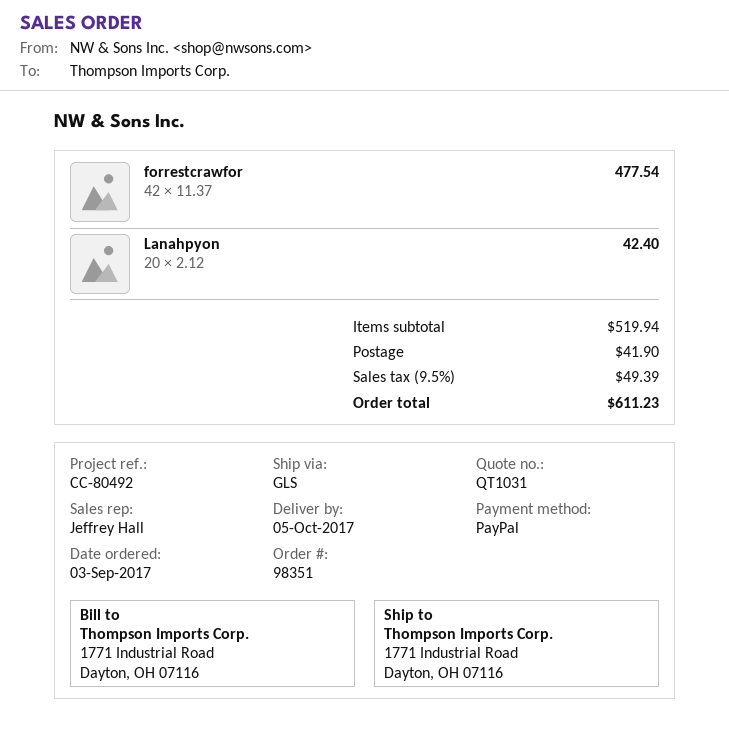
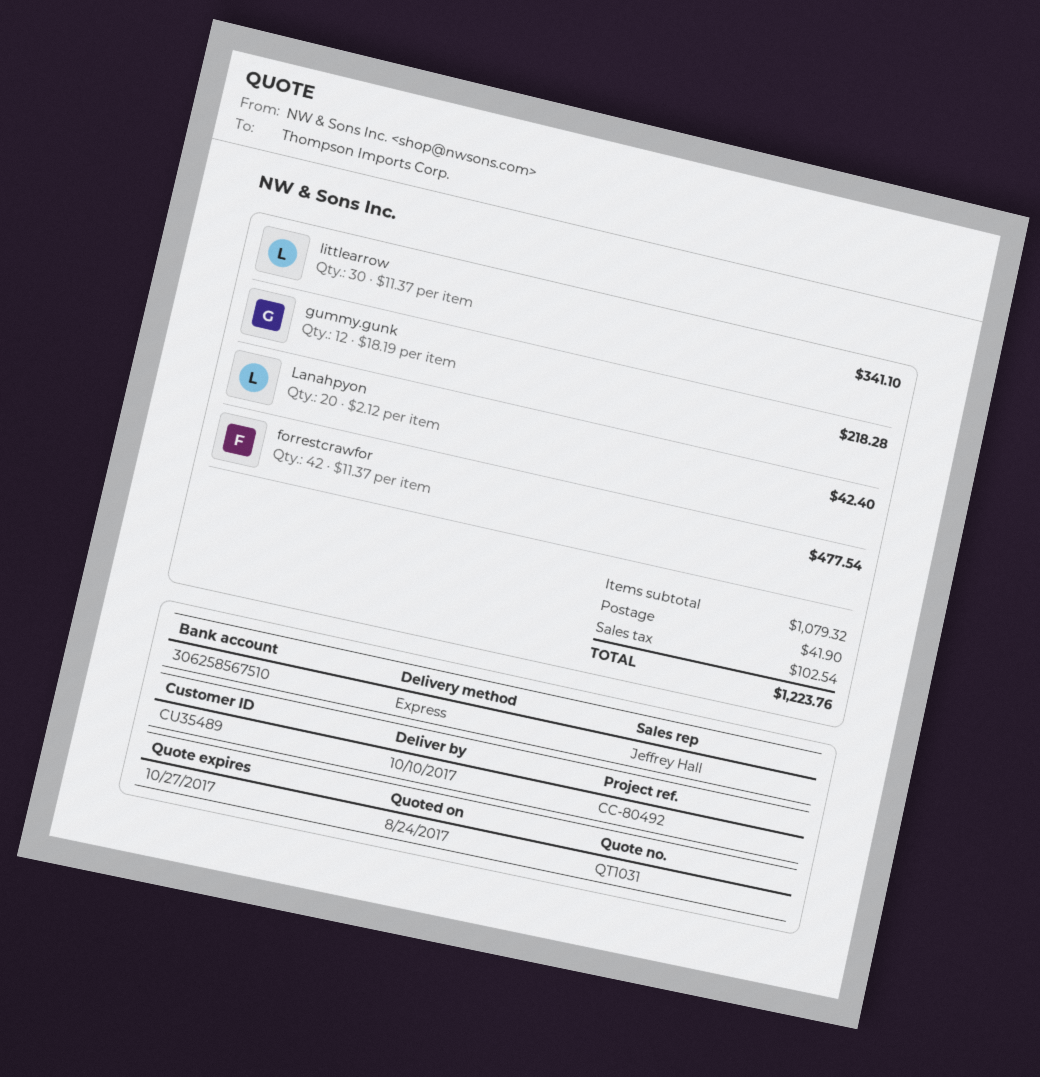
delivery date: 2017-10-05 -> 2017-10-10
shipping method: GLS -> express
littlearrow: none -> 30 x 11.37 = 341.10
gummy.gunk: none -> 12 x 18.19 = 218.28
subtotal: 519.94 -> 1079.32
tax: 49.39 -> 102.54
total: 611.23 -> 1223.76

